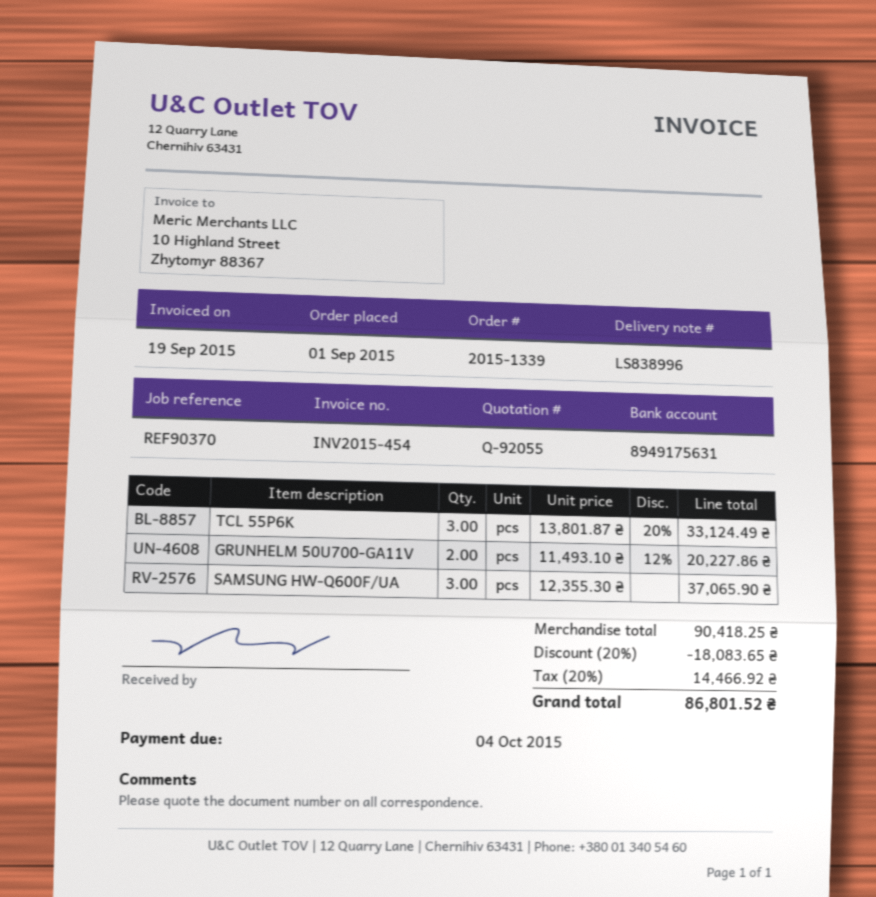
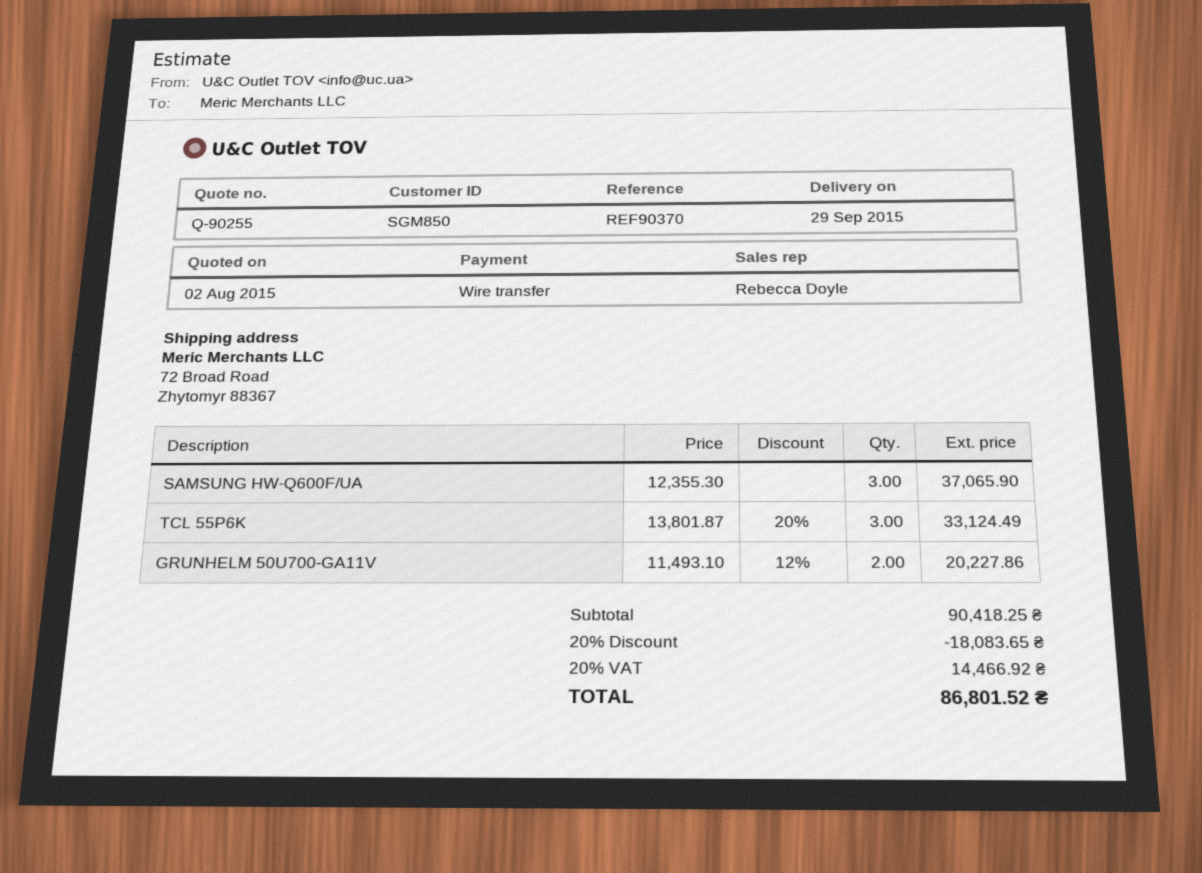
quote number: Q-92055 -> Q-90255

